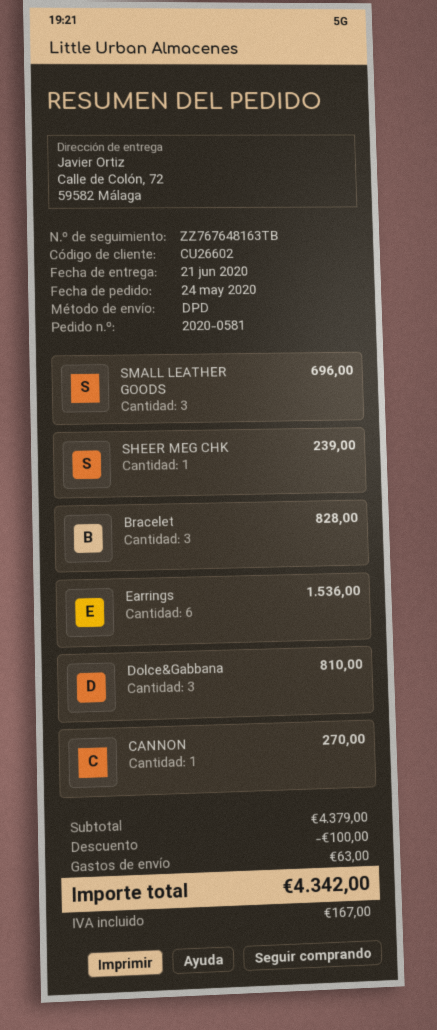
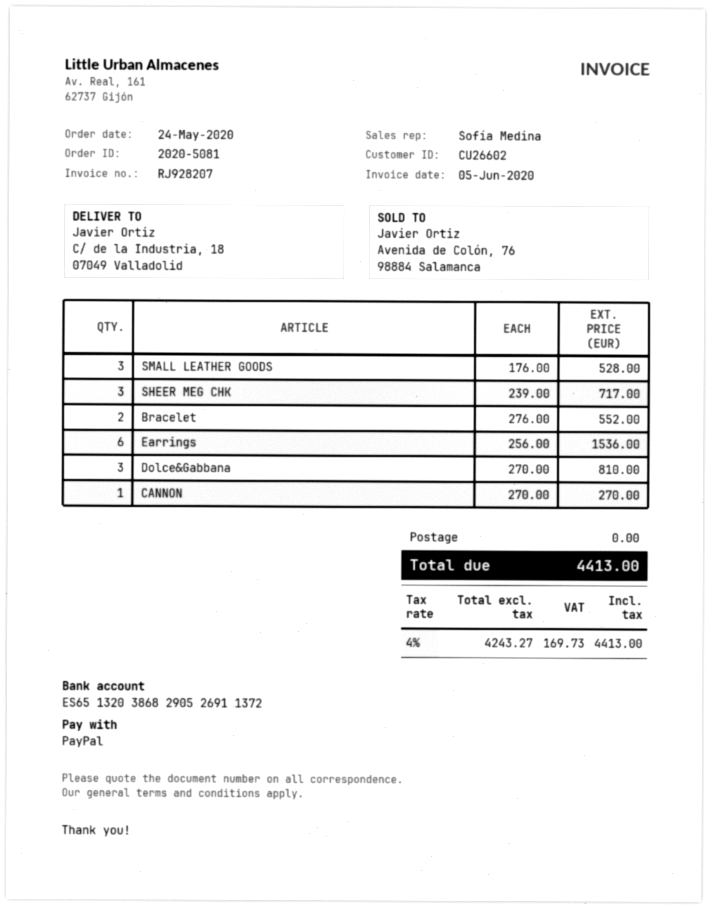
order number: 2020-0581 -> 2020-5081
ship to: Calle de Colón, 72, 59582 Málaga -> C/ de la Industria, 18, 07049 Valladolid
SMALL LEATHER GOODS: 3 for 696.00 -> 3 for 528.00
SHEER MEG CHK: 1 for 239.00 -> 3 for 717.00
Bracelet: 3 for 828.00 -> 2 for 552.00
discount: 100.00 -> none
shipping: 63.00 -> 0.00
tax: 167.00 -> 169.73
total: 4342.00 -> 4413.00

